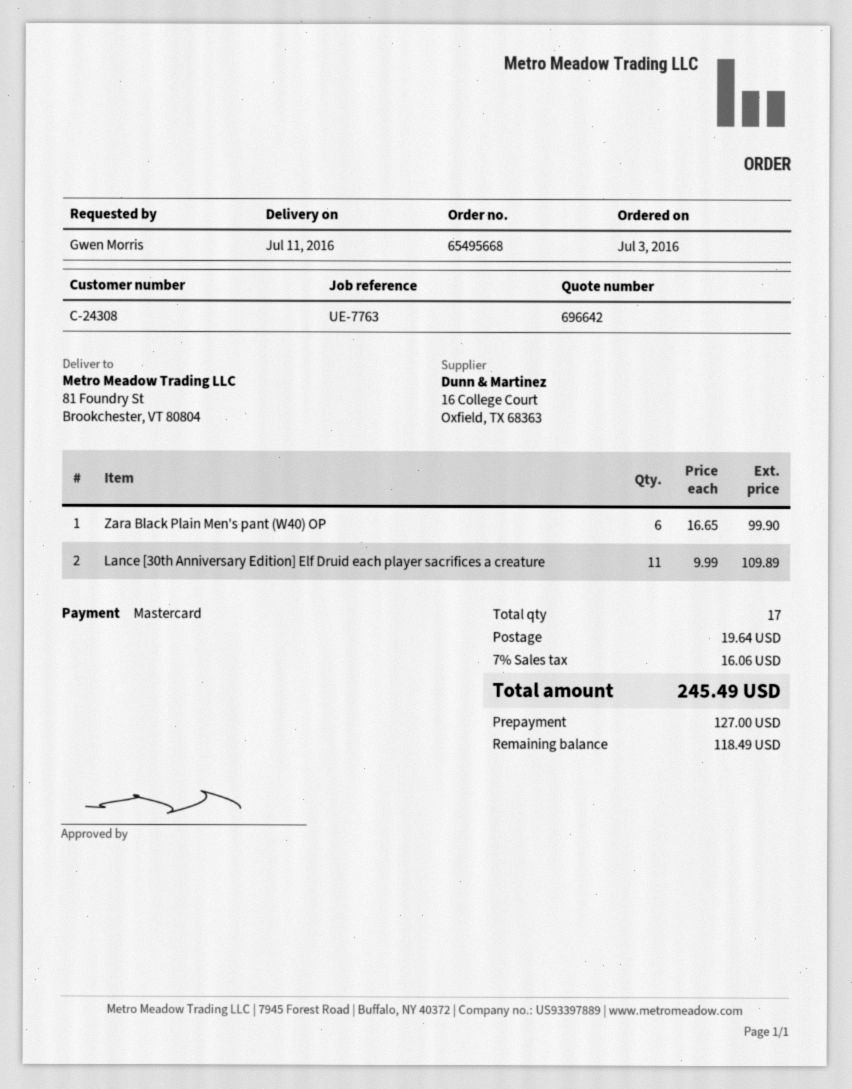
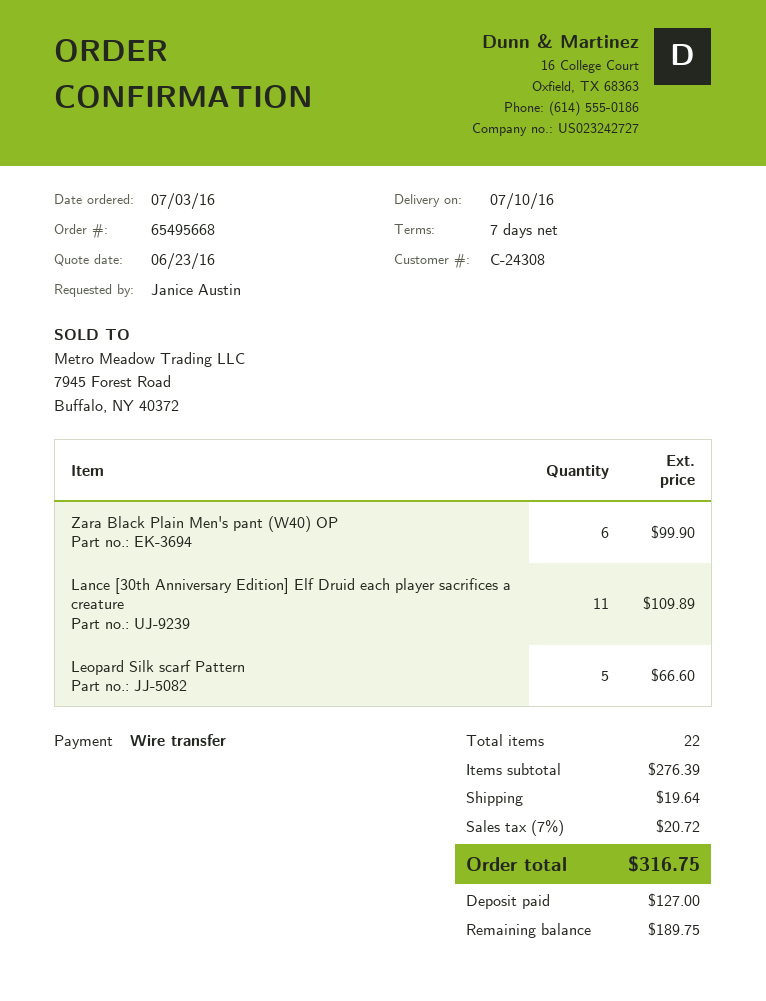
delivery date: 2016-07-11 -> 2016-07-10
ordered by: Gwen Morris -> Janice Austin
payment method: Mastercard -> bank transfer
Leopard Silk scarf Pattern: none -> 5 for 66.60
total quantity: 17 -> 22
tax: 7% = 16.06 -> 7% = 20.72
total: 245.49 -> 316.75
balance: 118.49 -> 189.75

